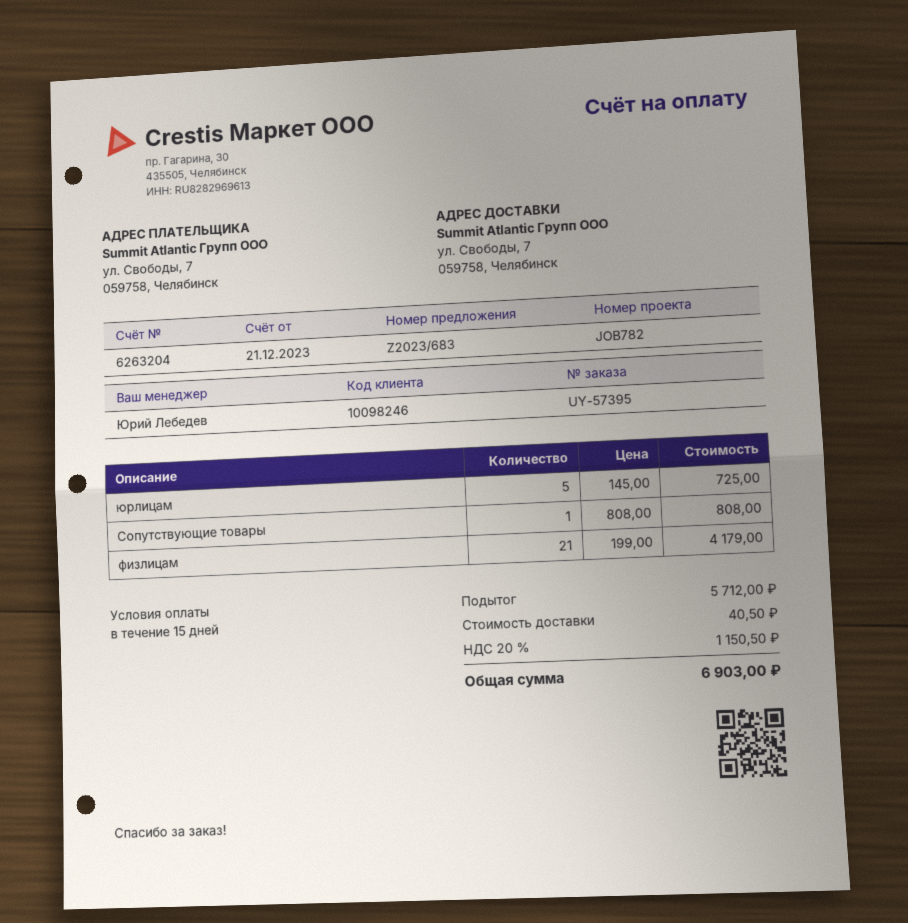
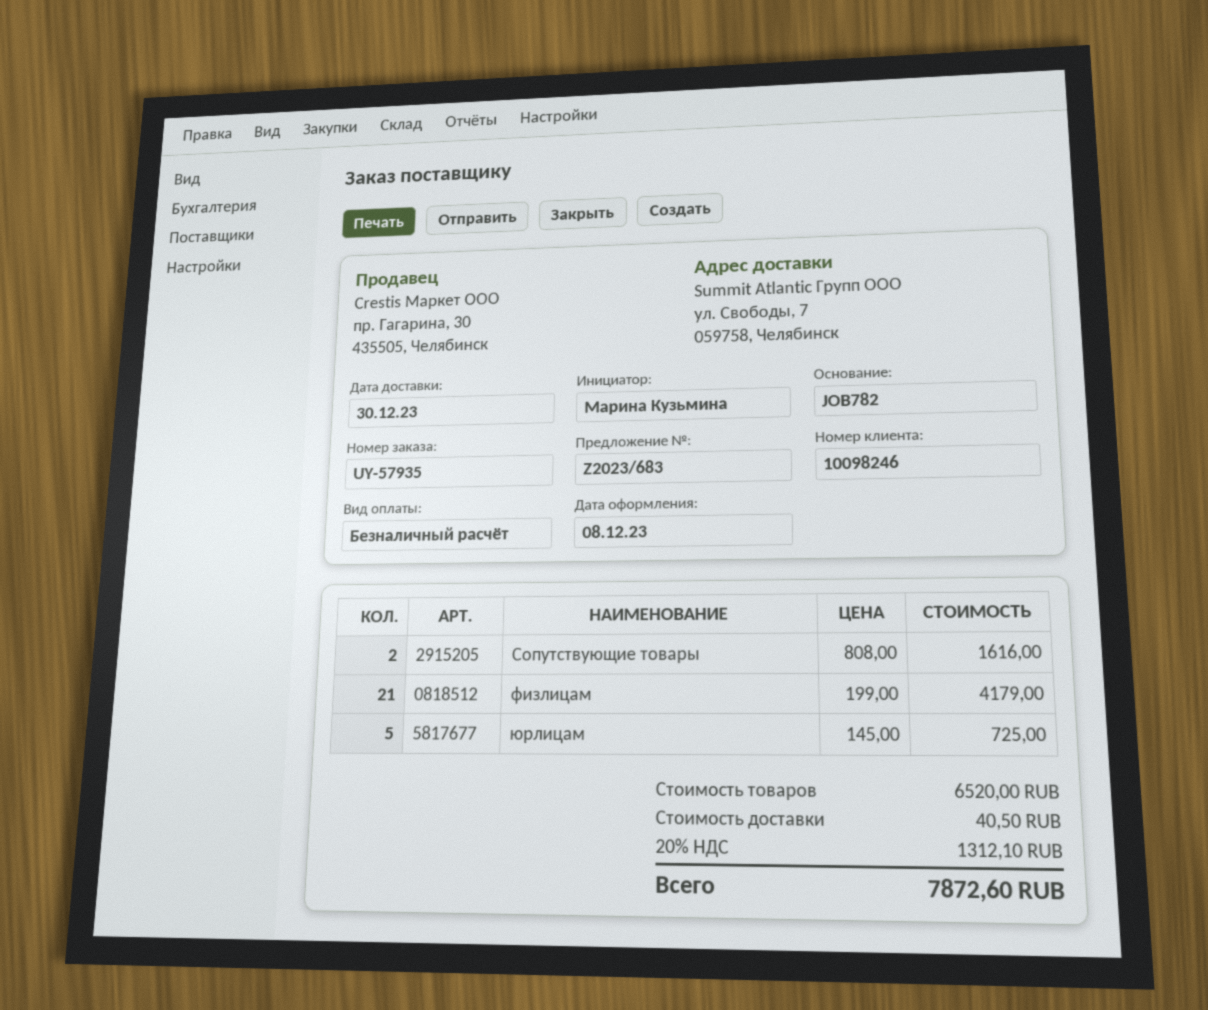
order number: UY-57395 -> UY-57935
Сопутствующие товары: 1 x 808.00 = 808.00 -> 2 x 808.00 = 1616.00
subtotal: 5712.00 -> 6520.00
tax: 20% = 1150.50 -> 20% = 1312.10
total: 6903.00 -> 7872.60

